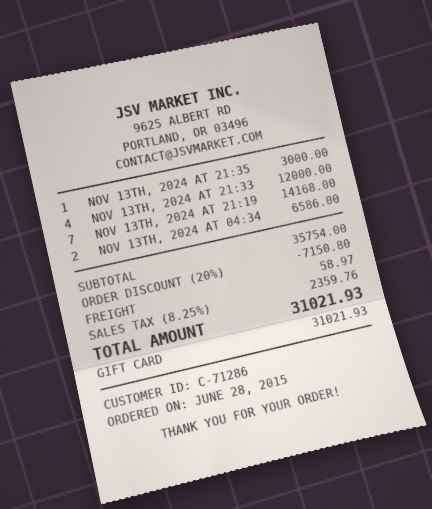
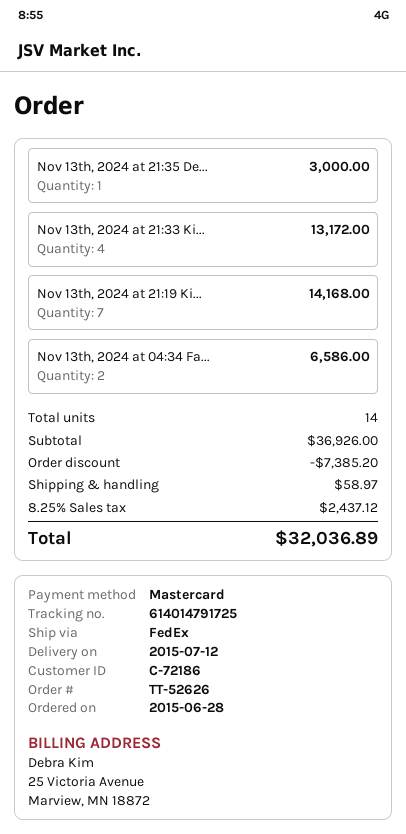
customer number: C-71286 -> C-72186
payment method: gift card -> Mastercard
NOV 13TH, 2024 AT 21:33: 4 for 12000.00 -> 4 for 13172.00
subtotal: 35754.00 -> 36926.00
discount: 7150.80 -> 7385.20
tax: 8.25% = 2359.76 -> 8.25% = 2437.12
total: 31021.93 -> 32036.89

